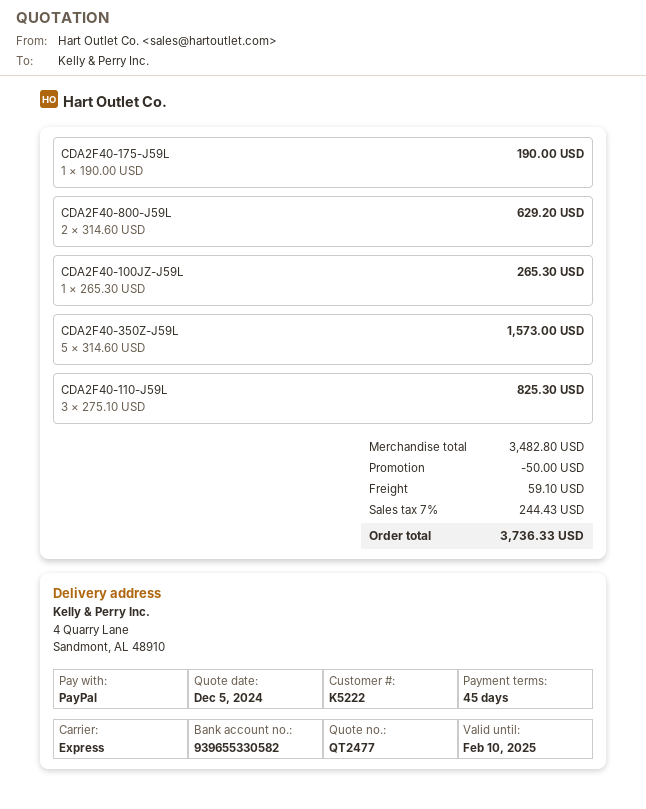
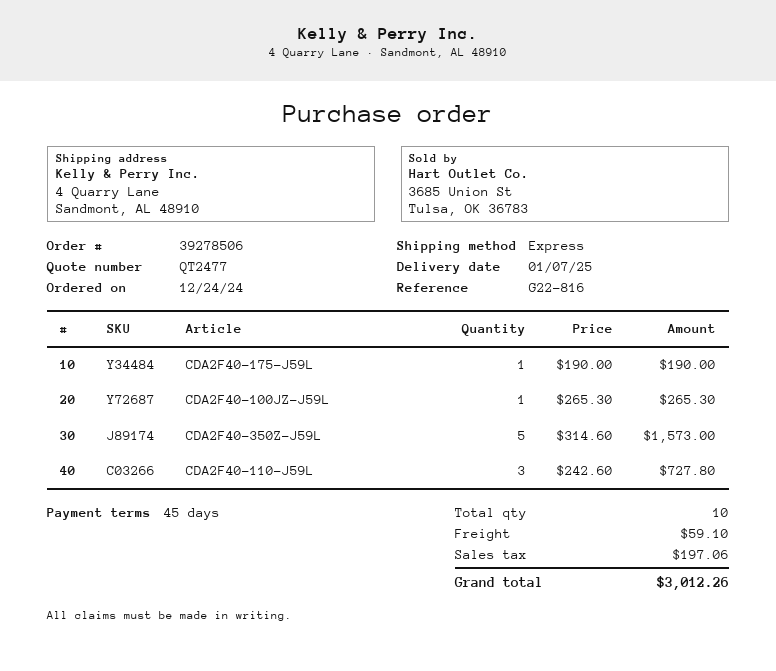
CDA2F40-800-J59L: 2 x 314.60 = 629.20 -> none
CDA2F40-110-J59L: 3 x 275.10 = 825.30 -> 3 x 242.60 = 727.80
discount: 50.00 -> none
tax: 244.43 -> 197.06
total: 3736.33 -> 3012.26

